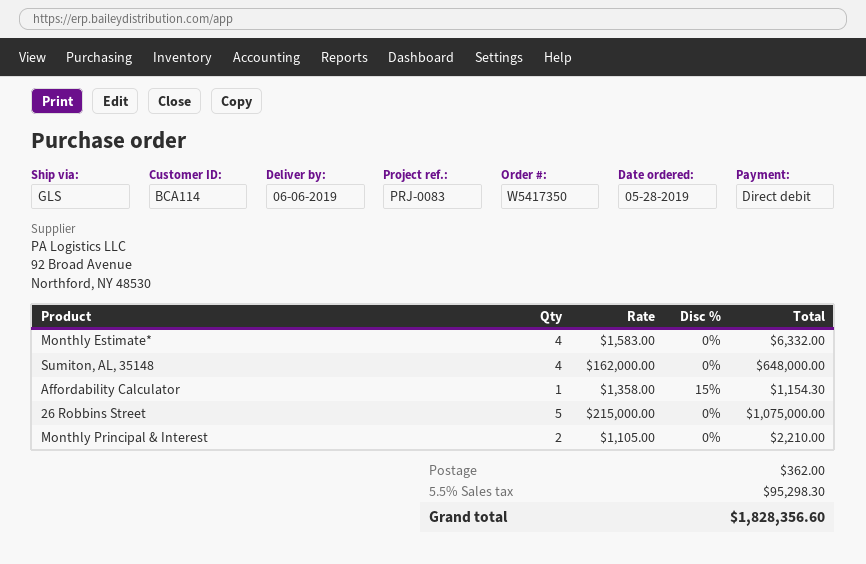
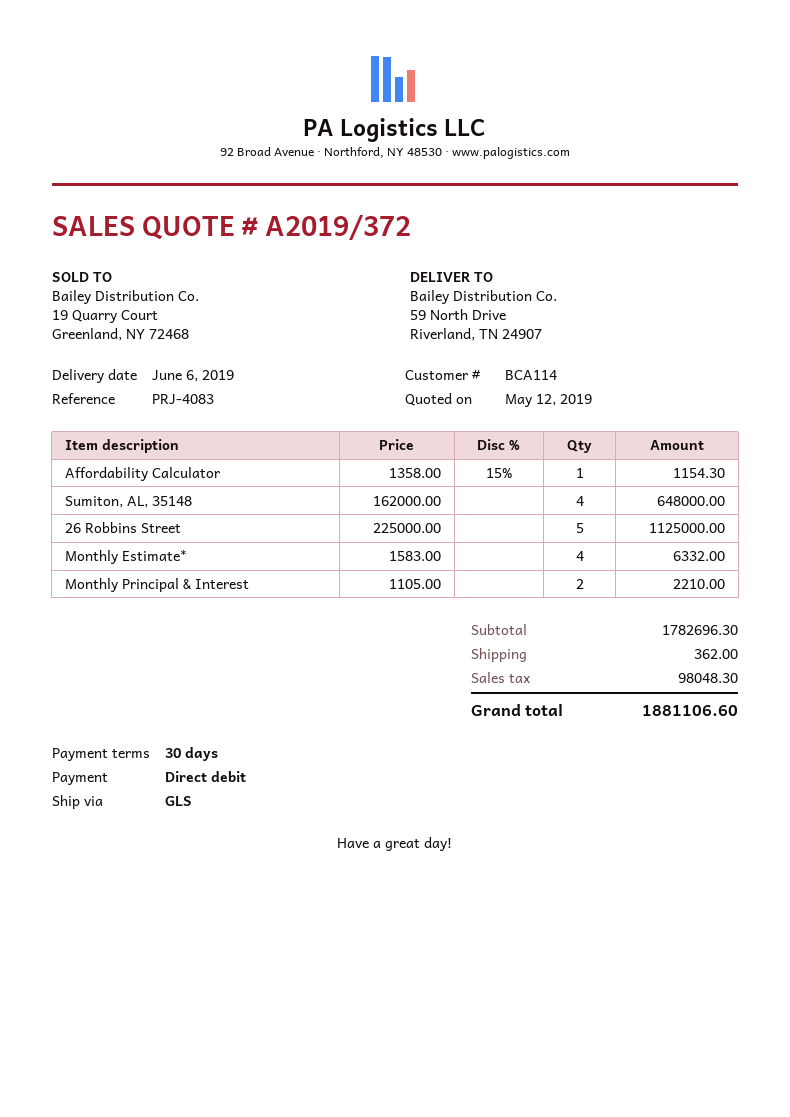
reference: PRJ-0083 -> PRJ-4083
26 Robbins Street: 5 x 215000.00 = 1075000.00 -> 5 x 225000.00 = 1125000.00
tax: 95298.30 -> 98048.30
total: 1828356.60 -> 1881106.60

